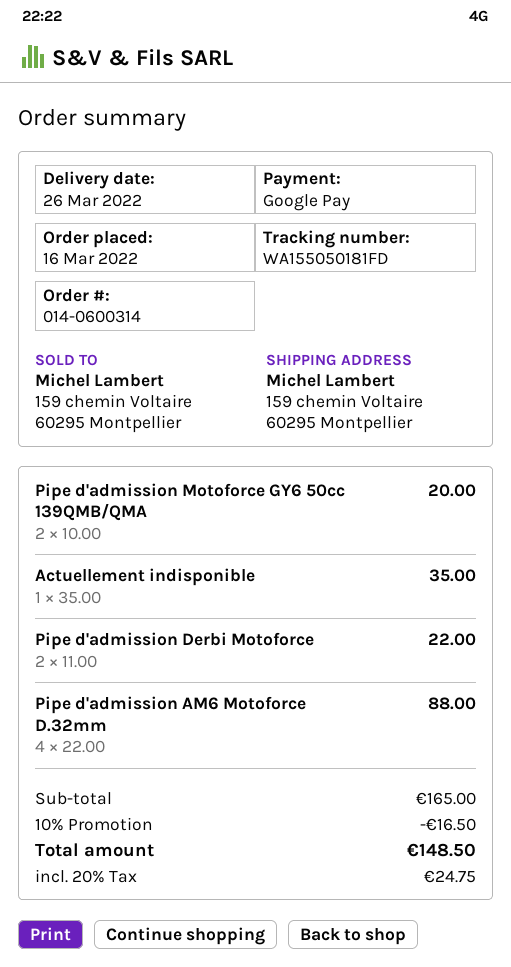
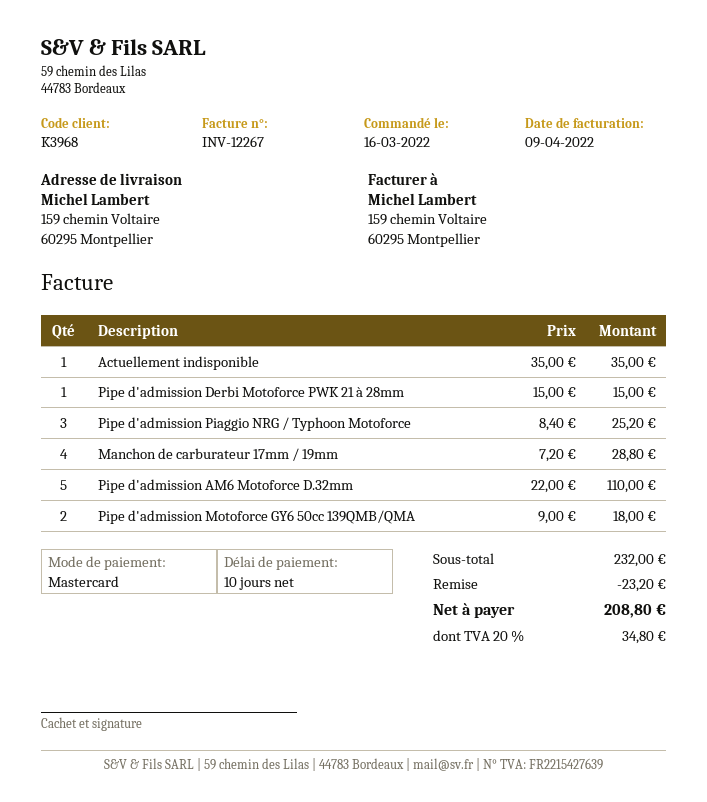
payment method: Google Pay -> Mastercard
Pipe d'admission Motoforce GY6 50cc 139QMB/QMA: 2 x 10.00 = 20.00 -> 2 x 9.00 = 18.00
Pipe d'admission Derbi Motoforce: 2 x 11.00 = 22.00 -> none
Pipe d'admission AM6 Motoforce D.32mm: 4 x 22.00 = 88.00 -> 5 x 22.00 = 110.00
Pipe d'admission Derbi Motoforce PWK 21 à 28mm: none -> 1 x 15.00 = 15.00
Pipe d'admission Piaggio NRG / Typhoon Motoforce: none -> 3 x 8.40 = 25.20
Manchon de carburateur 17mm / 19mm: none -> 4 x 7.20 = 28.80
subtotal: 165.00 -> 232.00
discount: 16.50 -> 23.20
tax: 20% = 24.75 -> 20% = 34.80
total: 148.50 -> 208.80

